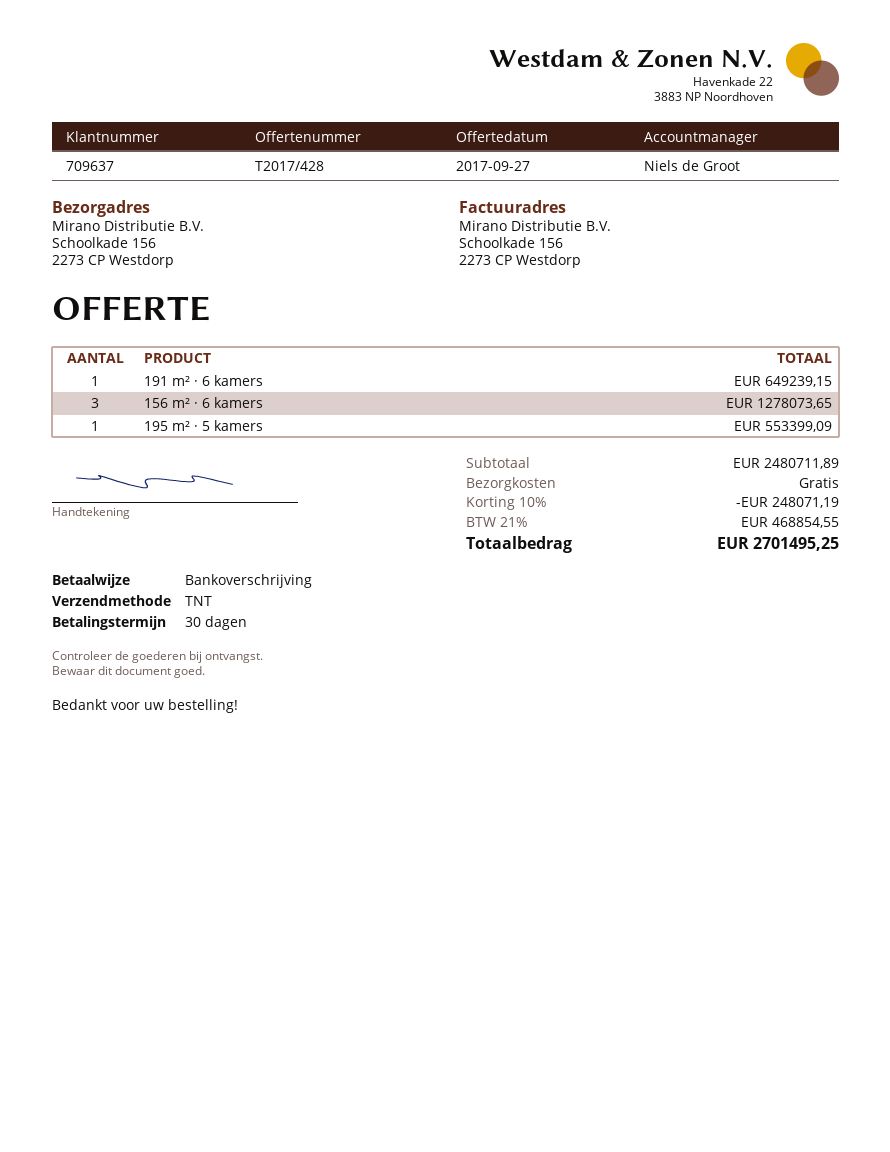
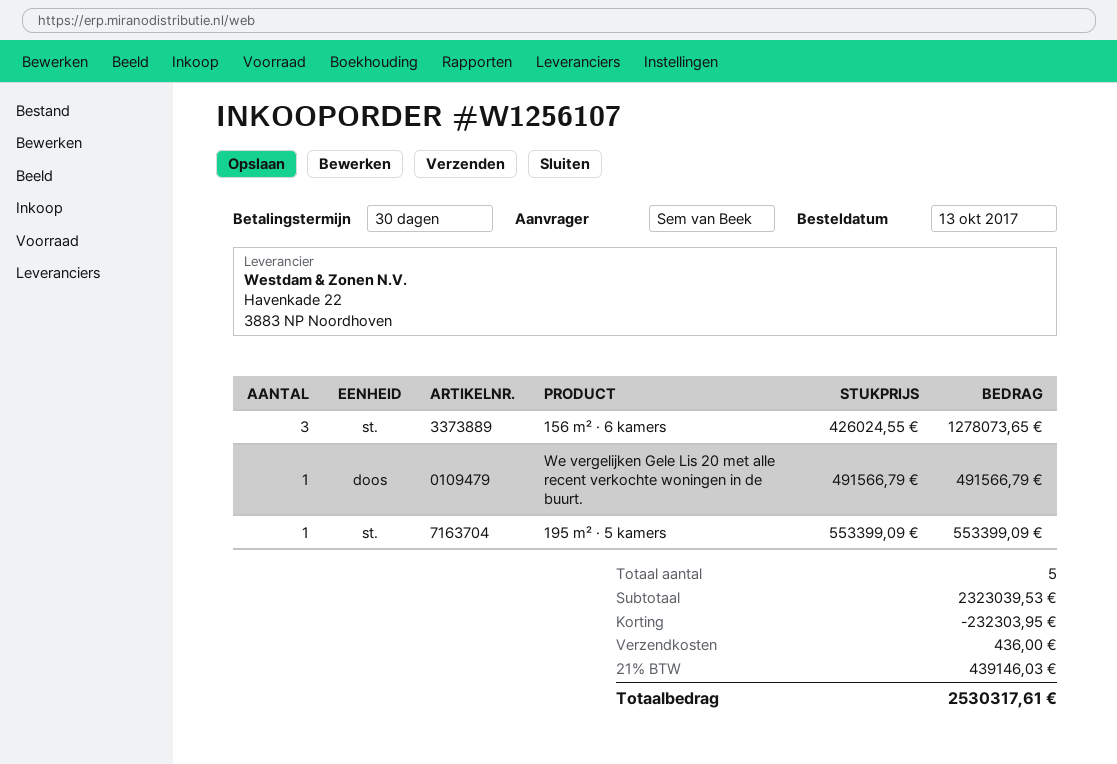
191 m² · 6 kamers: 1 for 649239.15 -> none
We vergelijken Gele Lis 20 met alle recent verkochte woningen in de buurt.: none -> 1 for 491566.79
subtotal: 2480711.89 -> 2323039.53
discount: 248071.19 -> 232303.95
shipping: 0.00 -> 436.00
tax: 21% = 468854.55 -> 21% = 439146.03
total: 2701495.25 -> 2530317.61

